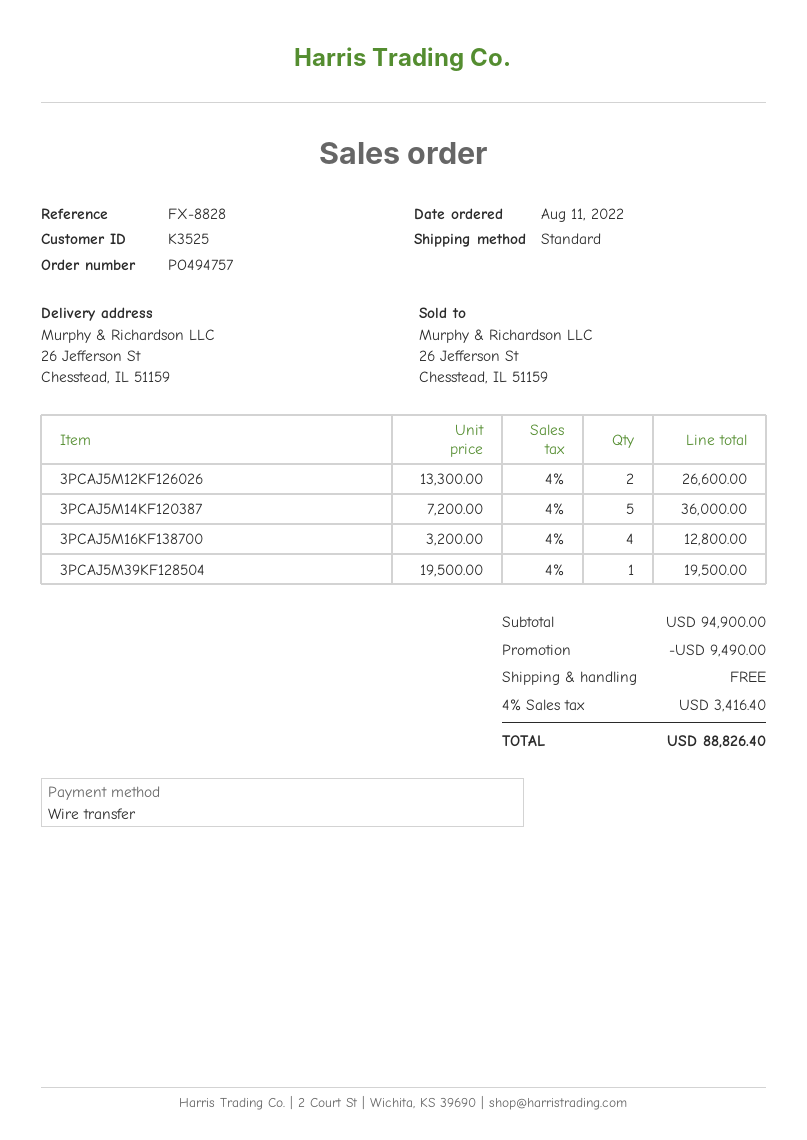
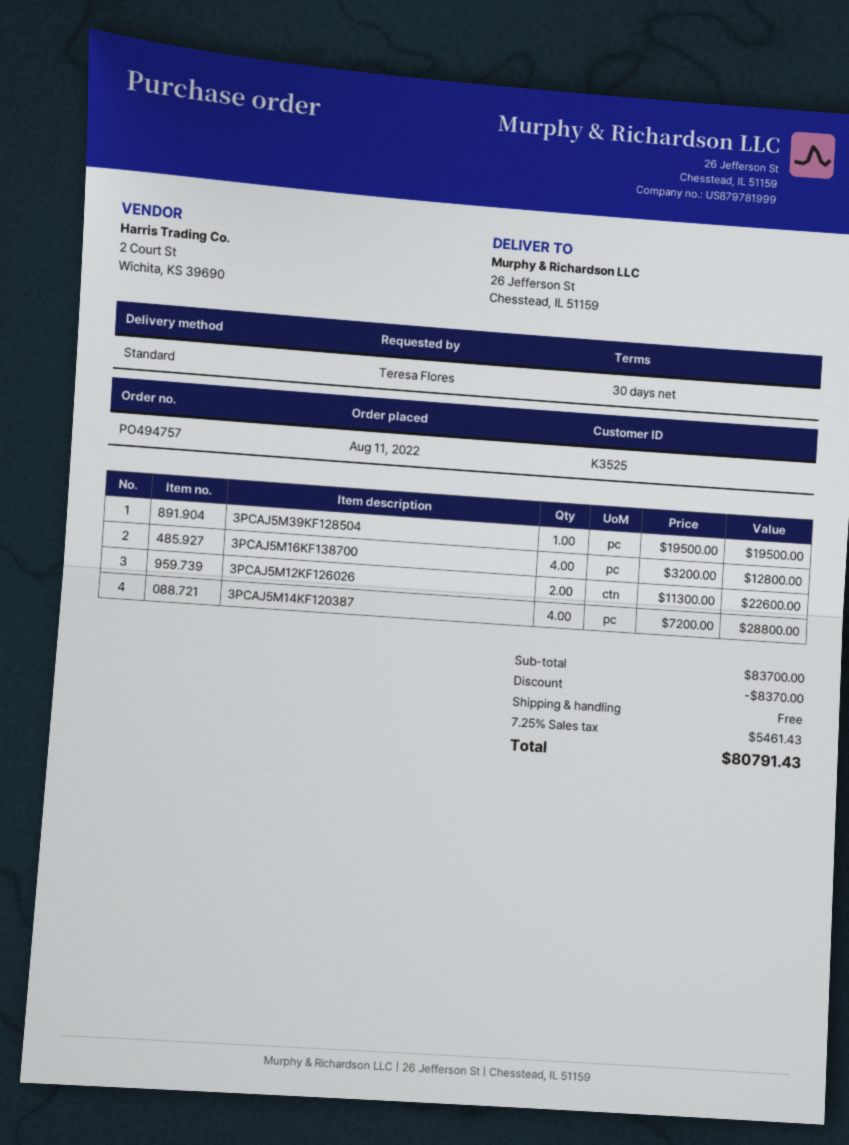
3PCAJ5M12KF126026: 2 x 13300.00 = 26600.00 -> 2 x 11300.00 = 22600.00
3PCAJ5M14KF120387: 5 x 7200.00 = 36000.00 -> 4 x 7200.00 = 28800.00
subtotal: 94900.00 -> 83700.00
discount: 9490.00 -> 8370.00
tax: 4% = 3416.40 -> 7.25% = 5461.43
total: 88826.40 -> 80791.43

